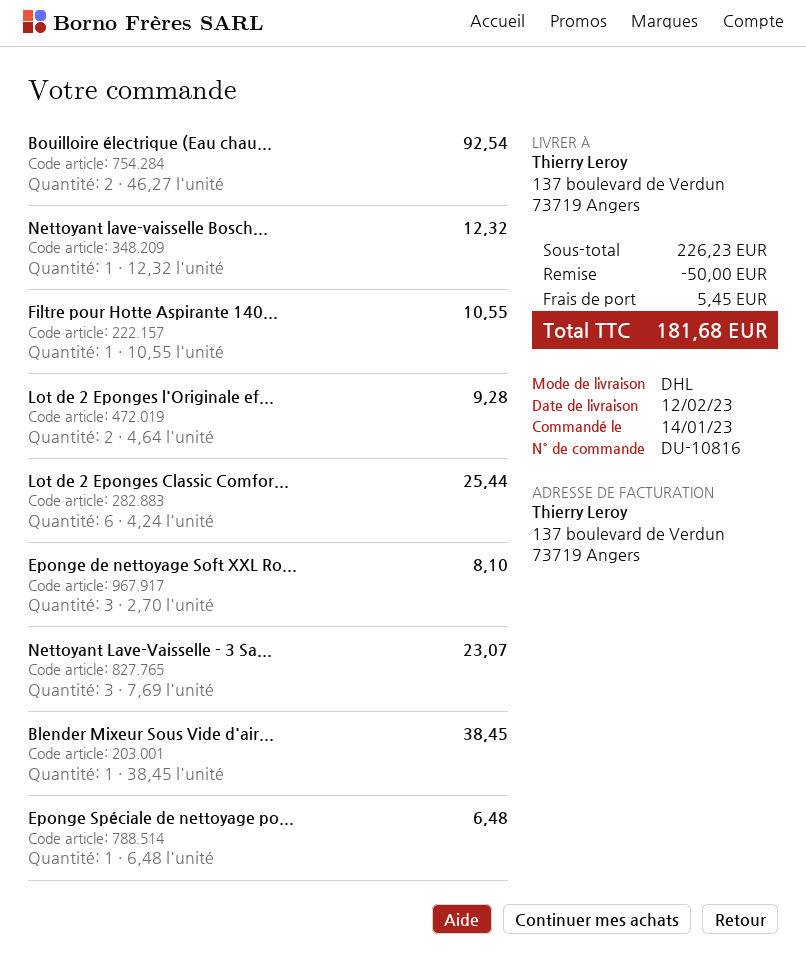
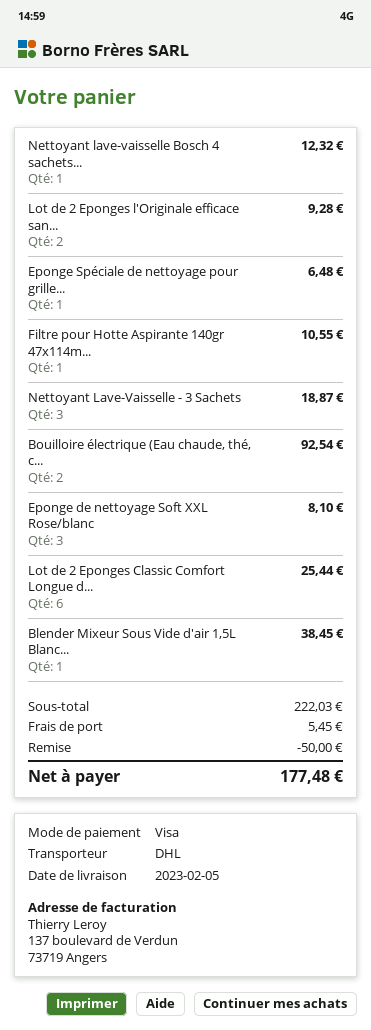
delivery date: 2023-02-12 -> 2023-02-05
Nettoyant Lave-Vaisselle - 3 Sa...: 3 for 23.07 -> 3 for 18.87
subtotal: 226.23 -> 222.03
total: 181.68 -> 177.48

